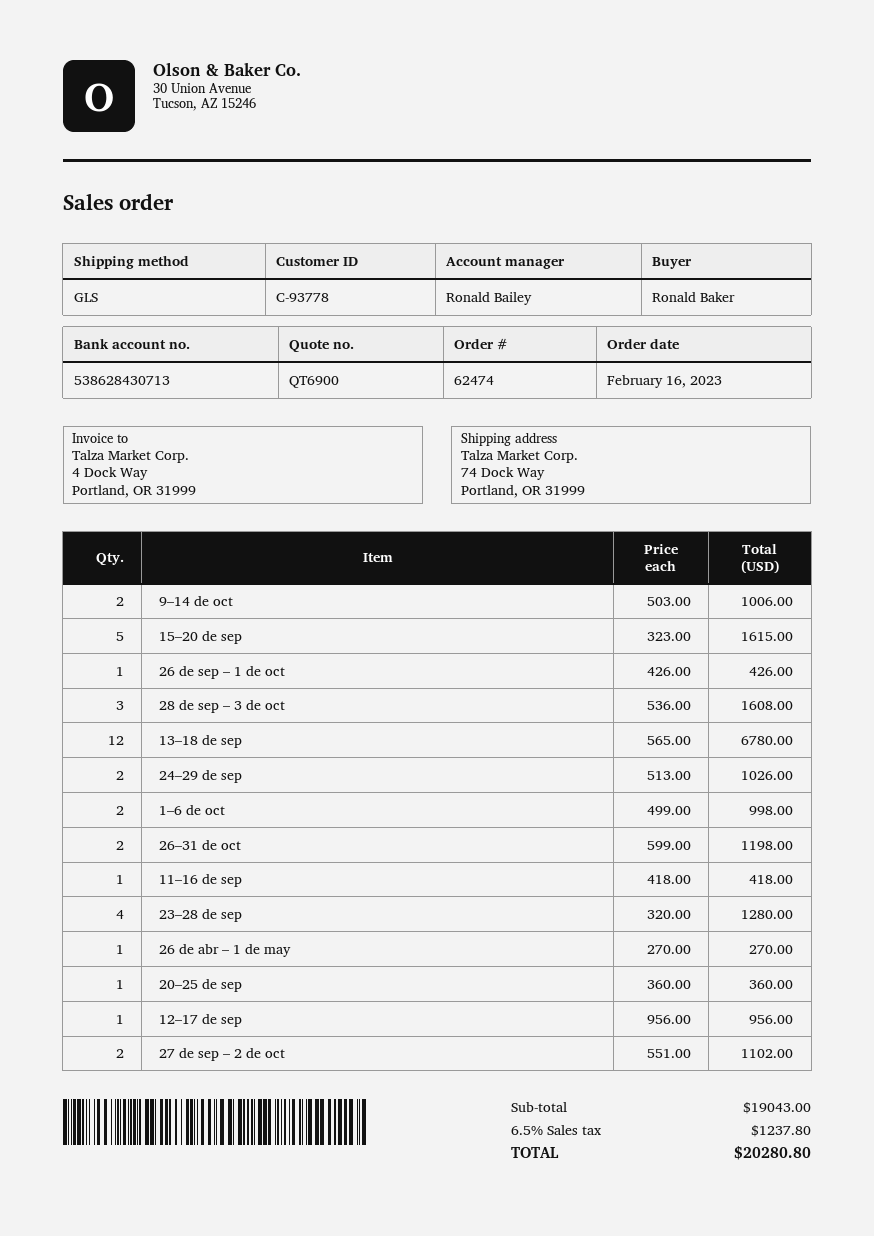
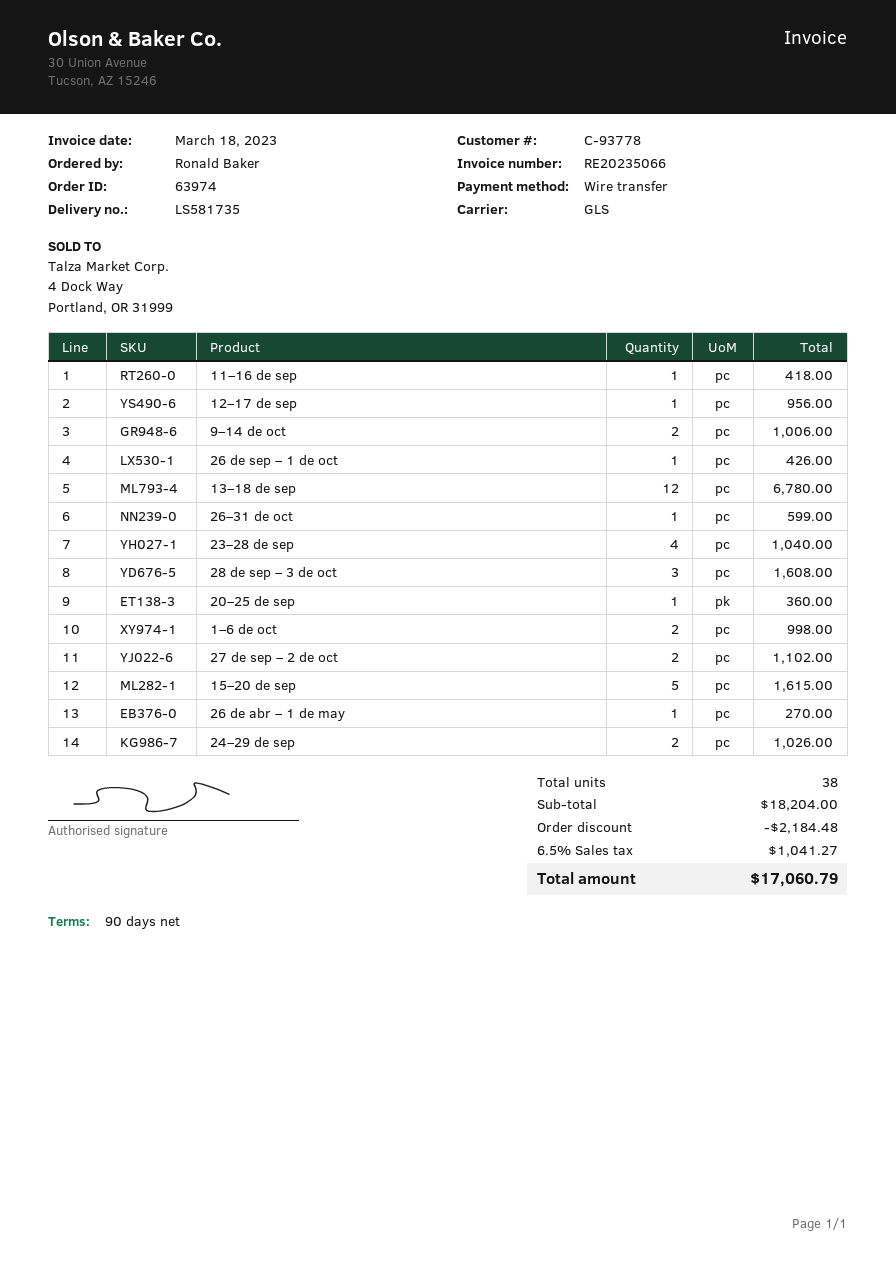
order number: 62474 -> 63974
26–31 de oct: 2 for 1198.00 -> 1 for 599.00
23–28 de sep: 4 for 1280.00 -> 4 for 1040.00
subtotal: 19043.00 -> 18204.00
discount: none -> 2184.48
tax: 6.5% = 1237.80 -> 6.5% = 1041.27
total: 20280.80 -> 17060.79

